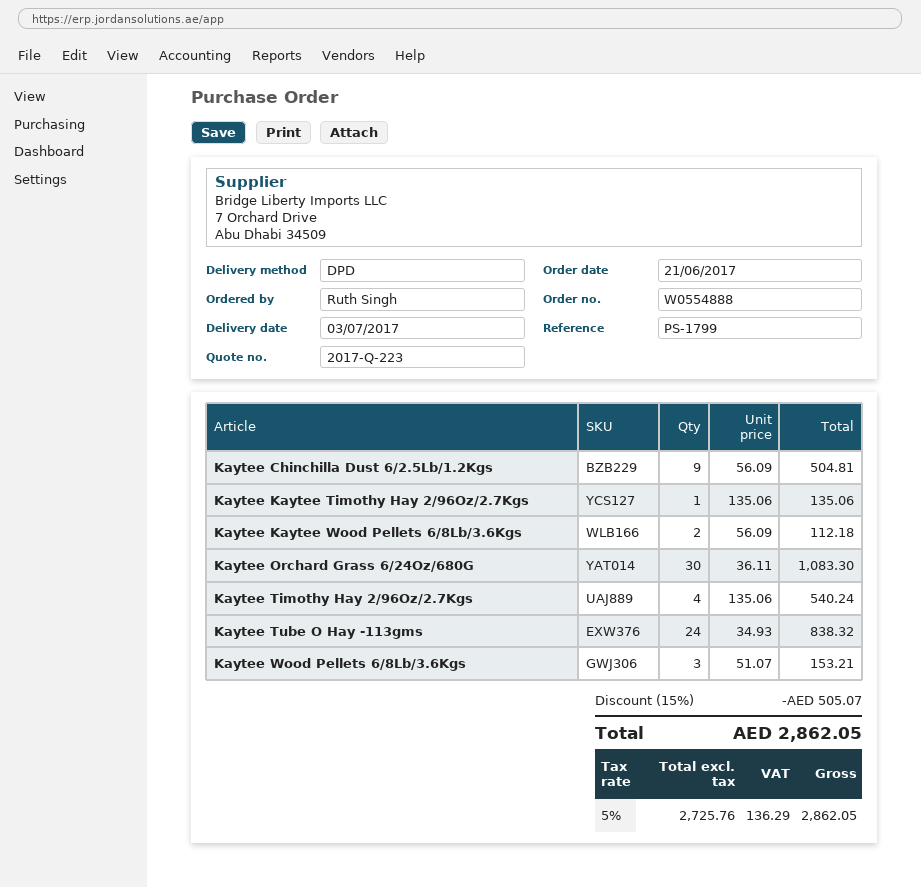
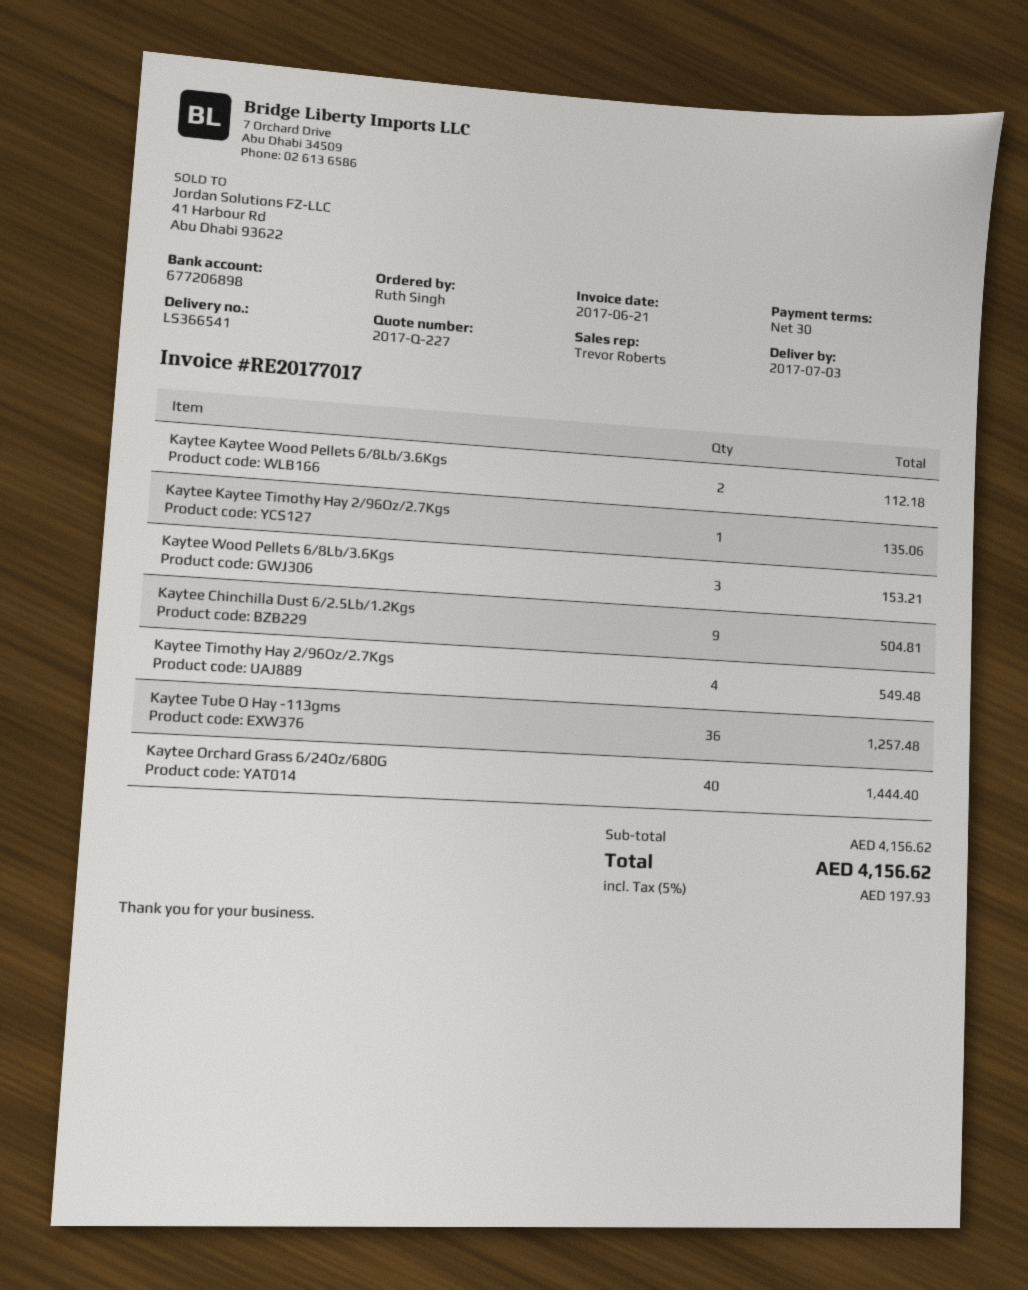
quote number: 2017-Q-223 -> 2017-Q-227
Kaytee Orchard Grass 6/24Oz/680G: 30 for 1083.30 -> 40 for 1444.40
Kaytee Timothy Hay 2/96Oz/2.7Kgs: 4 for 540.24 -> 4 for 549.48
Kaytee Tube O Hay -113gms: 24 for 838.32 -> 36 for 1257.48
discount: 15% = 505.07 -> none
tax: 5% = 136.29 -> 5% = 197.93
total: 2862.05 -> 4156.62

